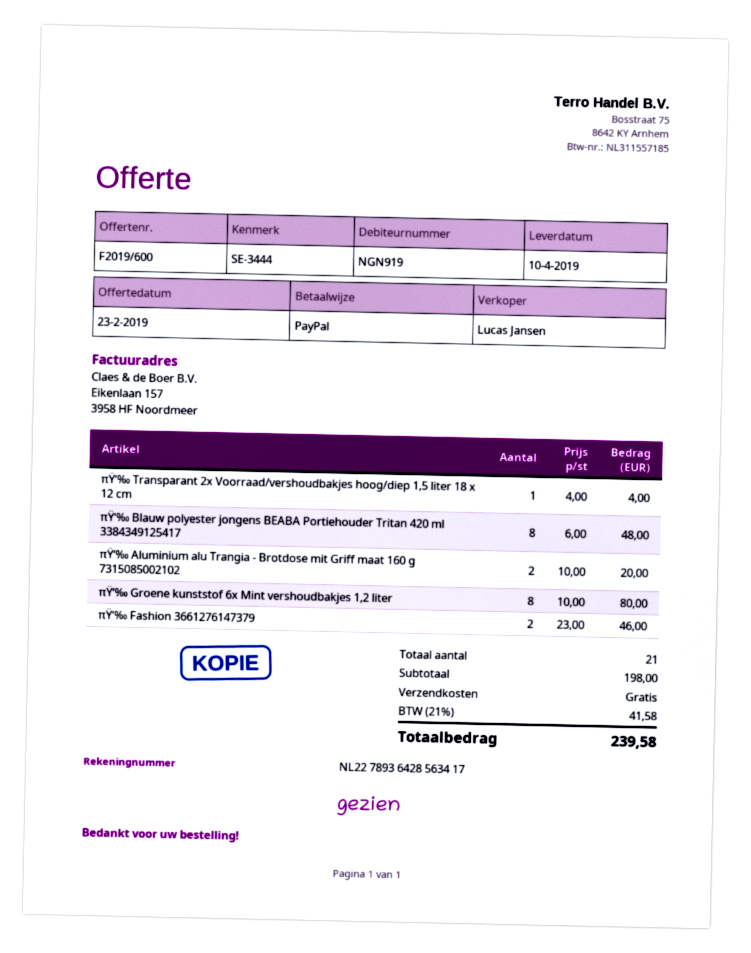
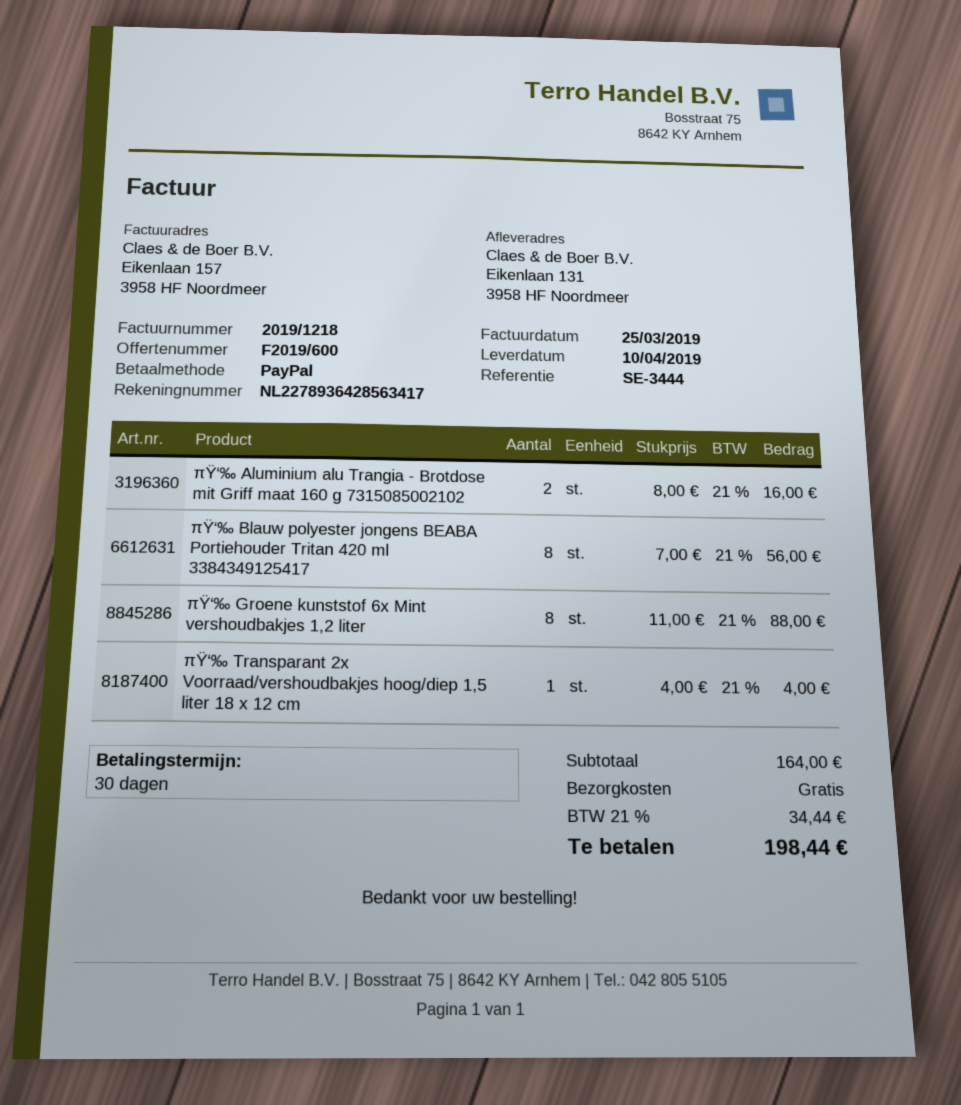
πŸ‘‰ Blauw polyester jongens BEABA Portiehouder Tritan 420 ml 3384349125417: 8 x 6.00 = 48.00 -> 8 x 7.00 = 56.00
πŸ‘‰ Aluminium alu Trangia - Brotdose mit Griff maat 160 g 7315085002102: 2 x 10.00 = 20.00 -> 2 x 8.00 = 16.00
πŸ‘‰ Groene kunststof 6x Mint vershoudbakjes 1,2 liter: 8 x 10.00 = 80.00 -> 8 x 11.00 = 88.00
πŸ‘‰ Fashion 3661276147379: 2 x 23.00 = 46.00 -> none
subtotal: 198.00 -> 164.00
tax: 21% = 41.58 -> 21% = 34.44
total: 239.58 -> 198.44

